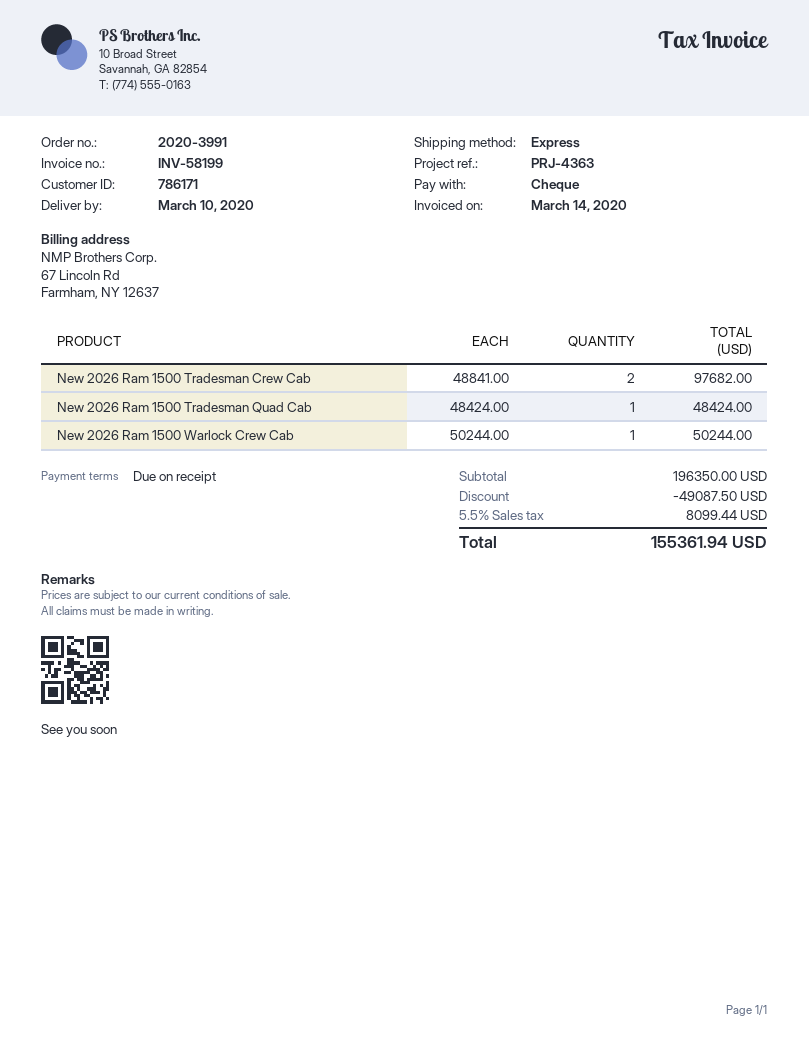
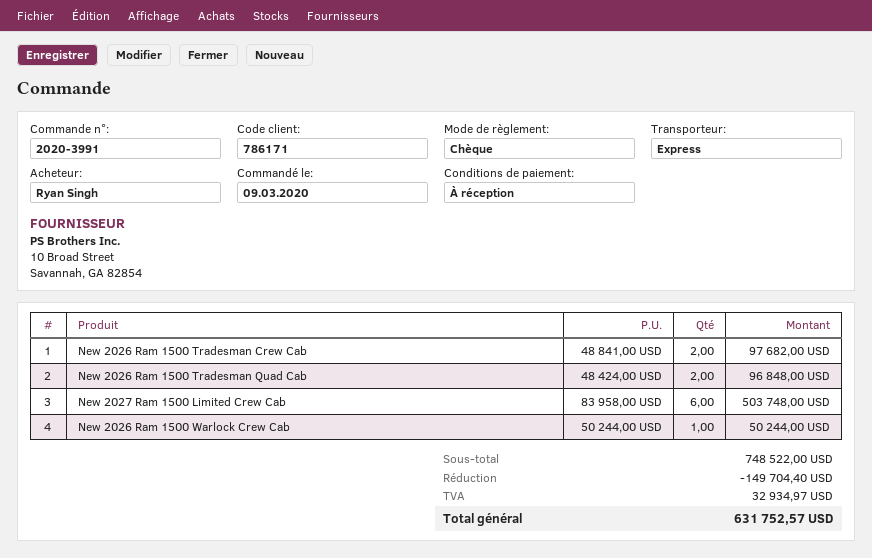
New 2026 Ram 1500 Tradesman Quad Cab: 1 x 48424.00 = 48424.00 -> 2 x 48424.00 = 96848.00
New 2027 Ram 1500 Limited Crew Cab: none -> 6 x 83958.00 = 503748.00
subtotal: 196350.00 -> 748522.00
discount: 49087.50 -> 149704.40
tax: 8099.44 -> 32934.97
total: 155361.94 -> 631752.57

